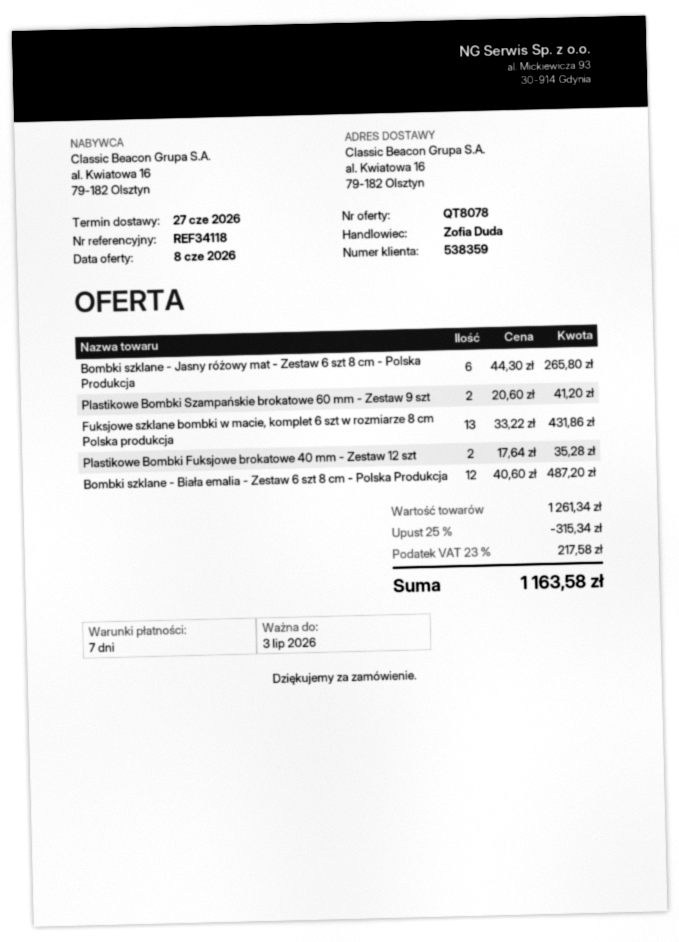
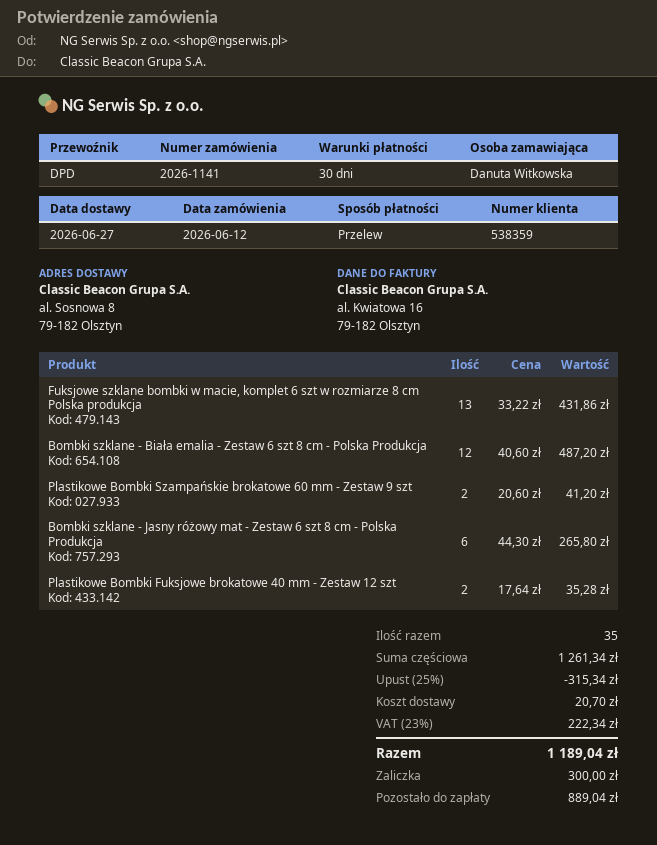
payment terms: 7 days -> 30 days
ship to: al. Kwiatowa 16, 79-182 Olsztyn -> al. Sosnowa 8, 79-182 Olsztyn
shipping: none -> 20.70
tax: 23% = 217.58 -> 23% = 222.34
total: 1163.58 -> 1189.04

